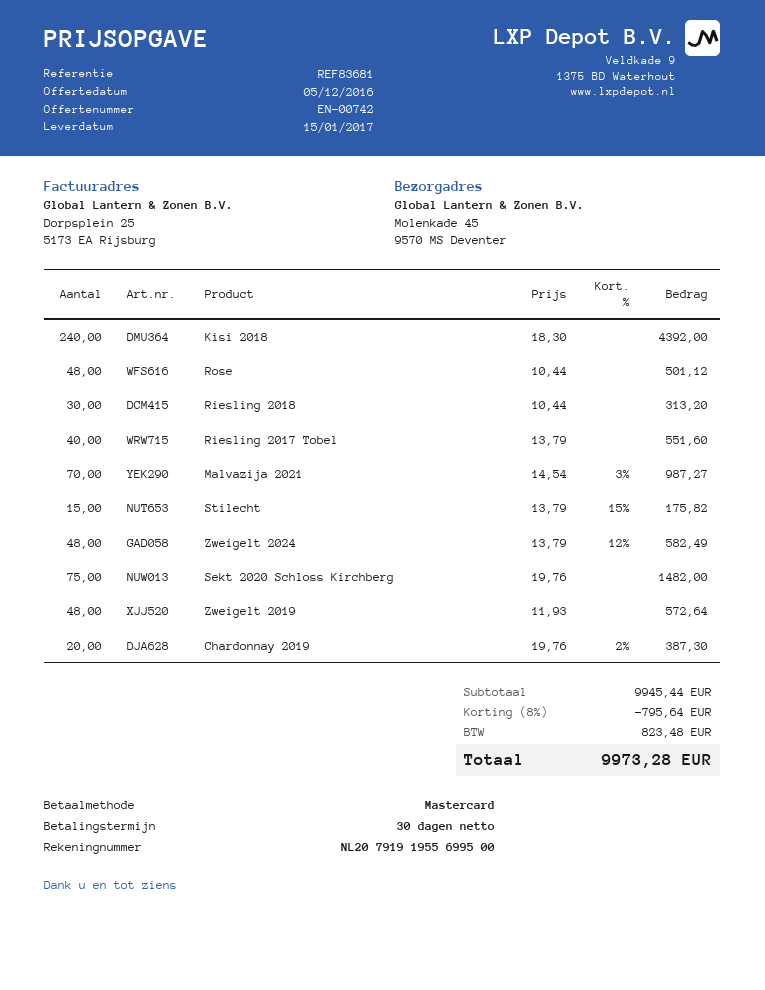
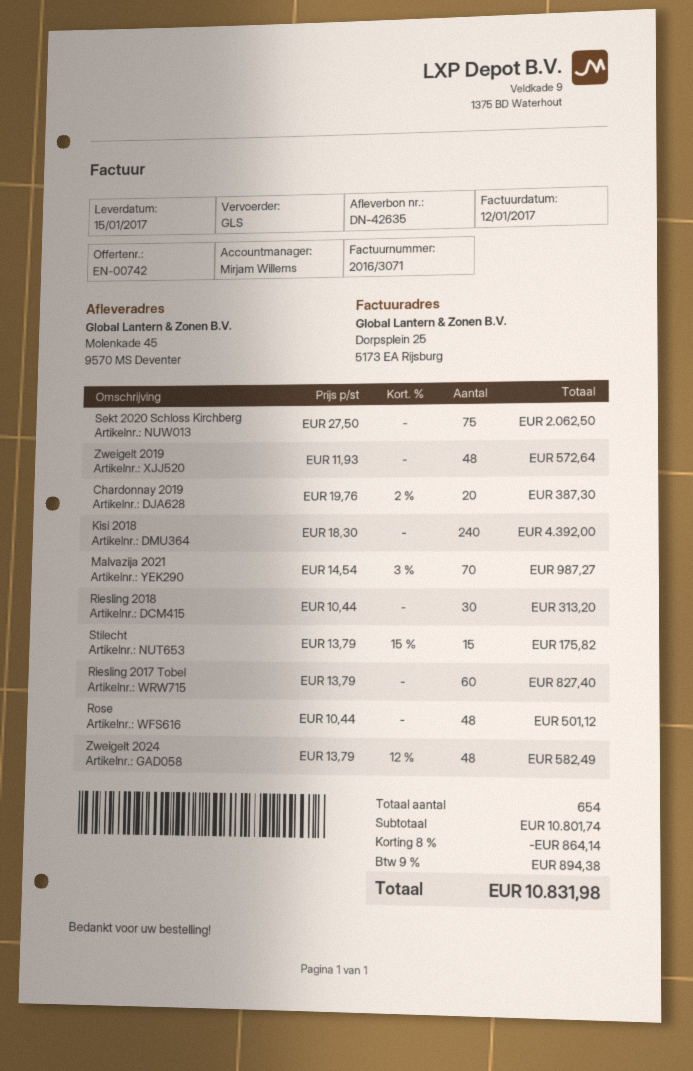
Riesling 2017 Tobel: 40 x 13.79 = 551.60 -> 60 x 13.79 = 827.40
Sekt 2020 Schloss Kirchberg: 75 x 19.76 = 1482.00 -> 75 x 27.50 = 2062.50
subtotal: 9945.44 -> 10801.74
discount: 8% = 795.64 -> 8% = 864.14
tax: 823.48 -> 894.38
total: 9973.28 -> 10831.98

